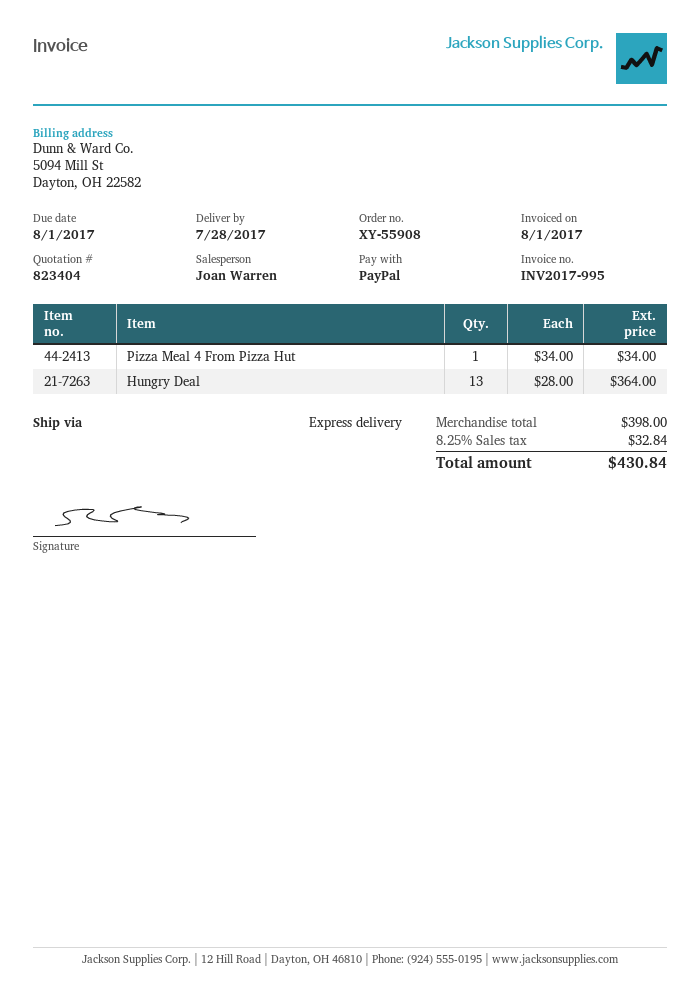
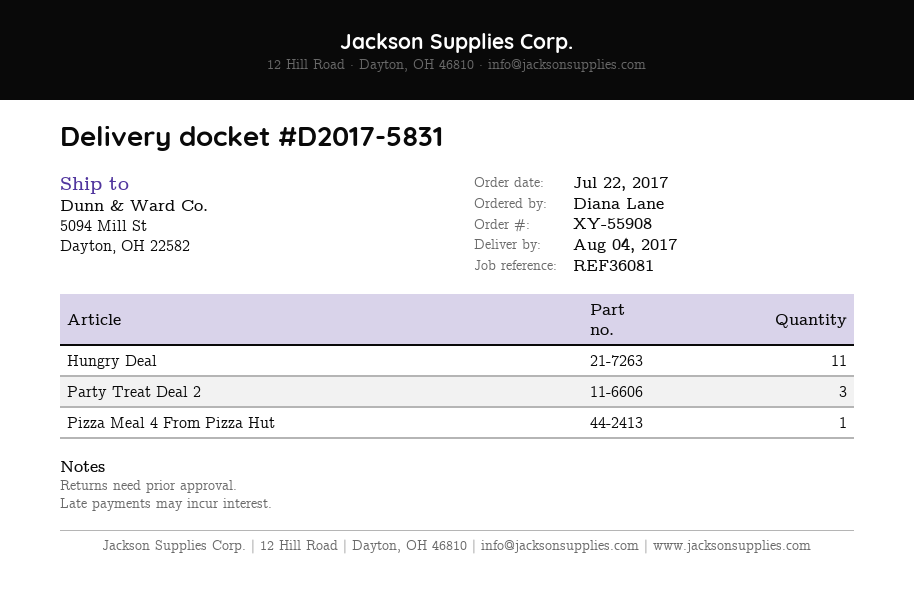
delivery date: 2017-07-28 -> 2017-08-04
Hungry Deal: 13 -> 11
Party Treat Deal 2: none -> 3

